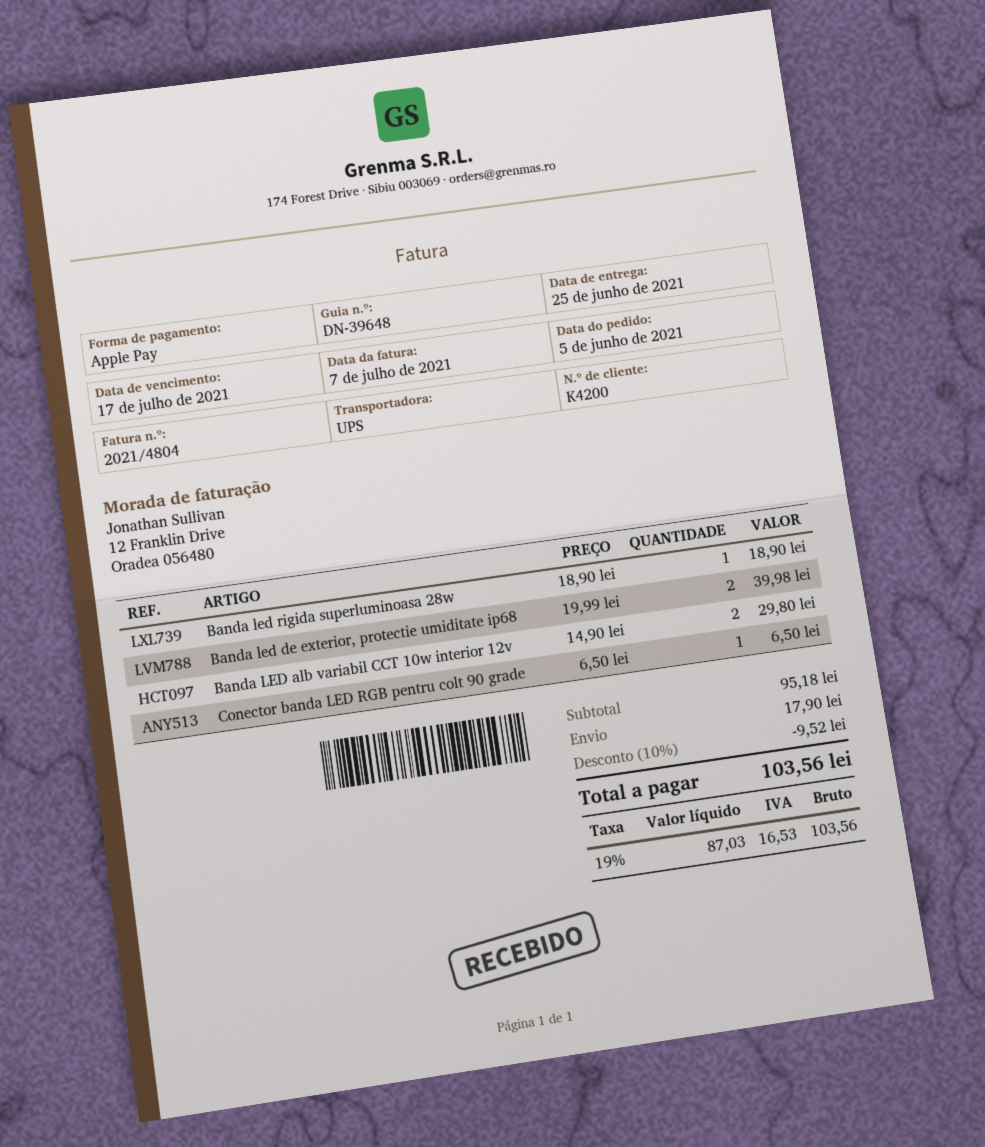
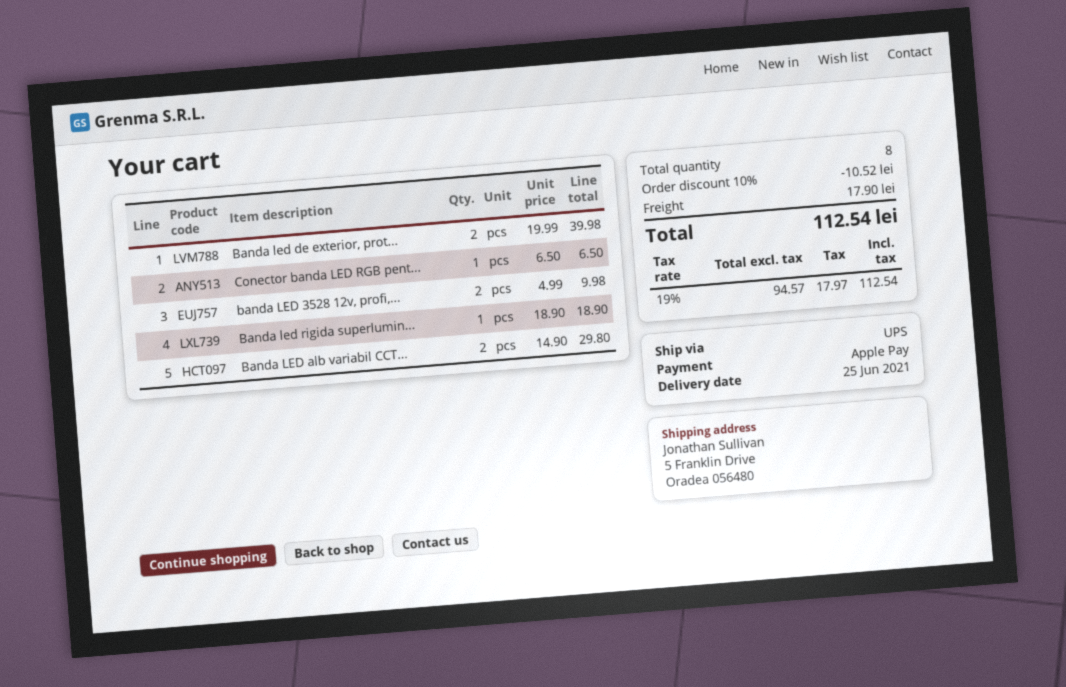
banda LED 3528 12v, profi,...: none -> 2 x 4.99 = 9.98
discount: 10% = 9.52 -> 10% = 10.52
net: 87.03 -> 94.57
tax: 19% = 16.53 -> 19% = 17.97
total: 103.56 -> 112.54

